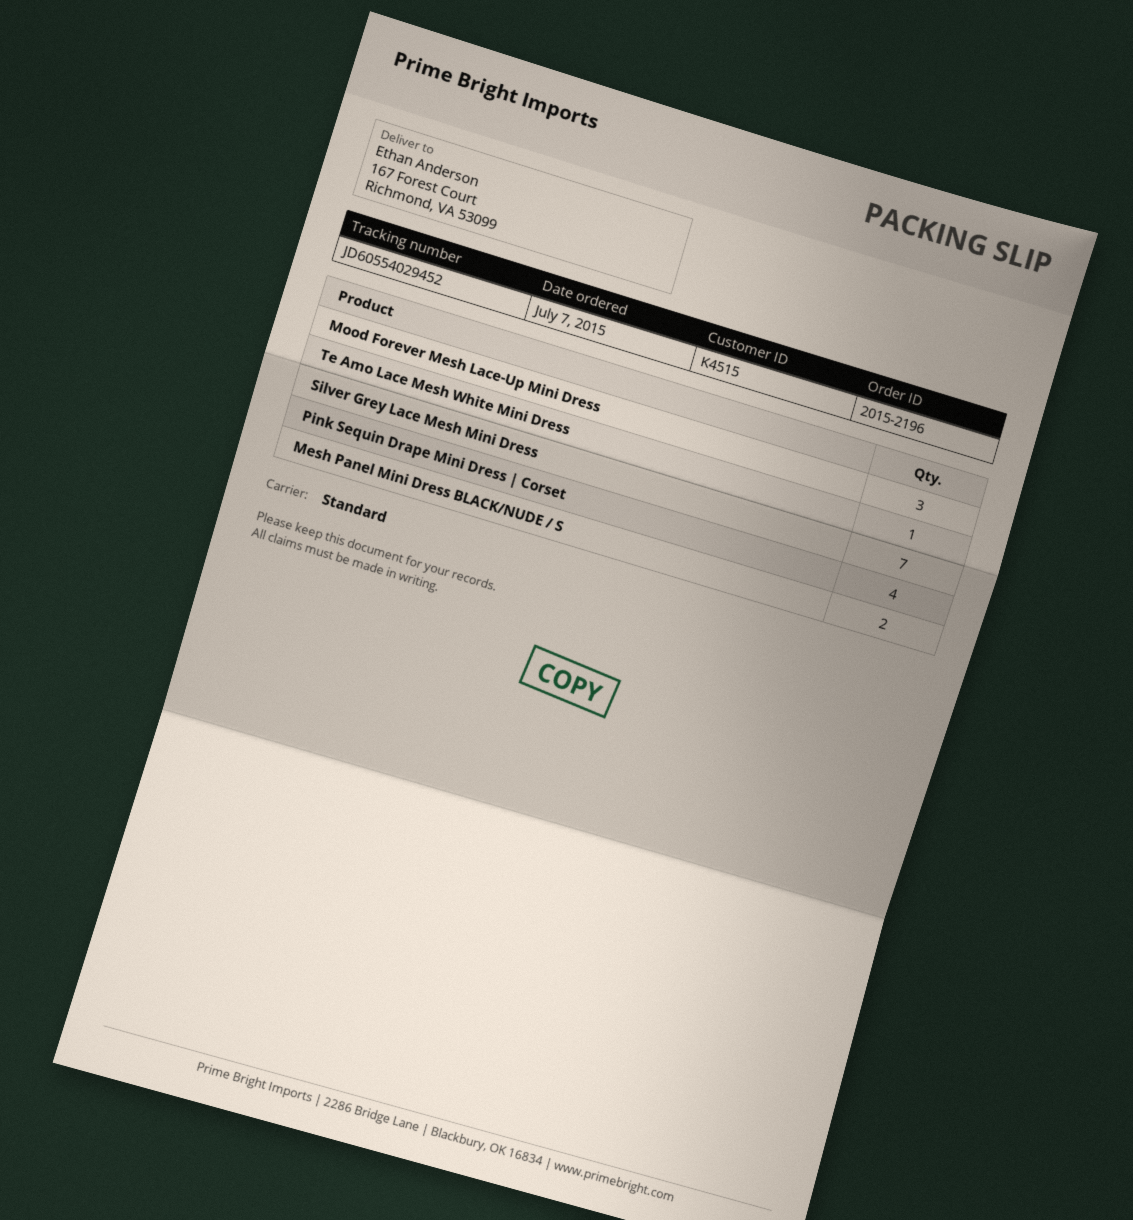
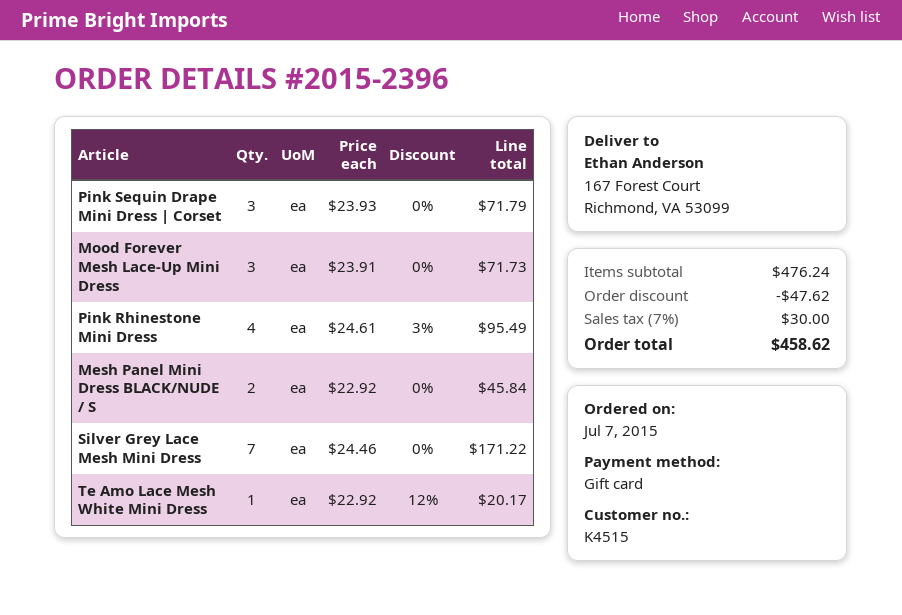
order number: 2015-2196 -> 2015-2396
Pink Sequin Drape Mini Dress | Corset: 4 -> 3
Pink Rhinestone Mini Dress: none -> 4

